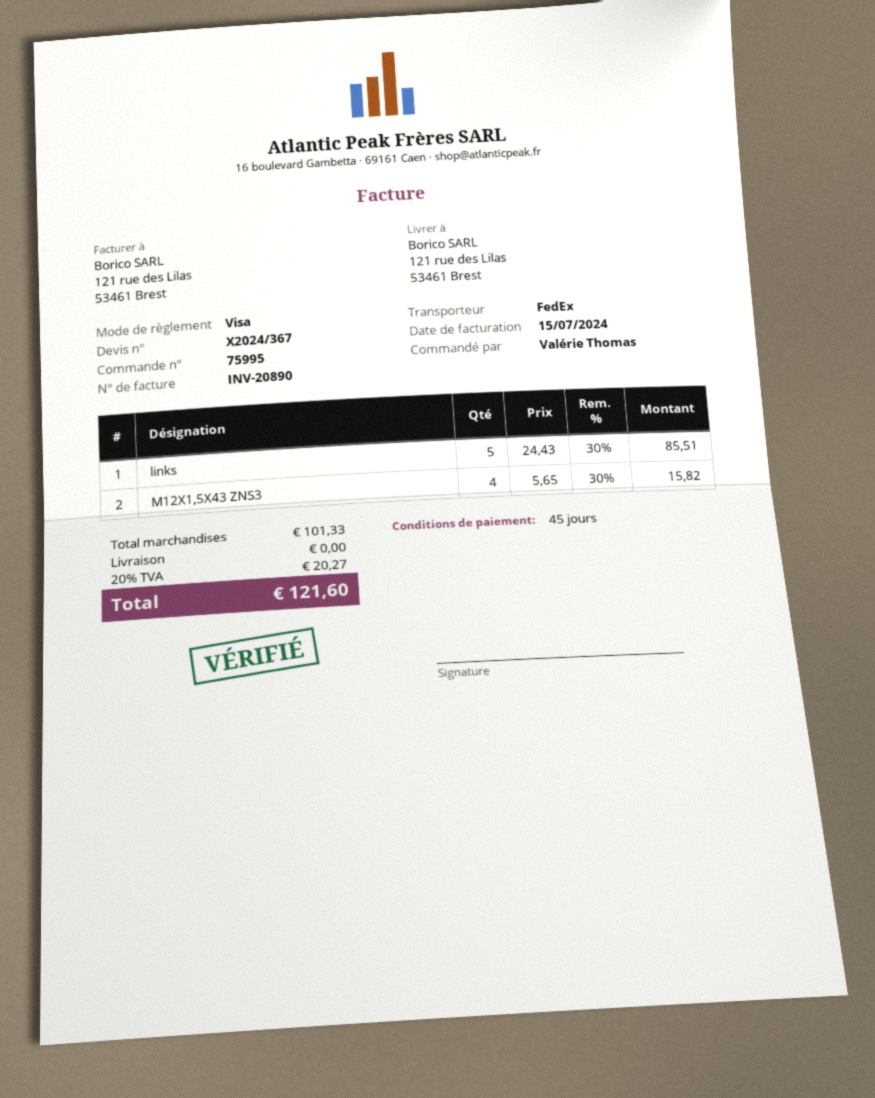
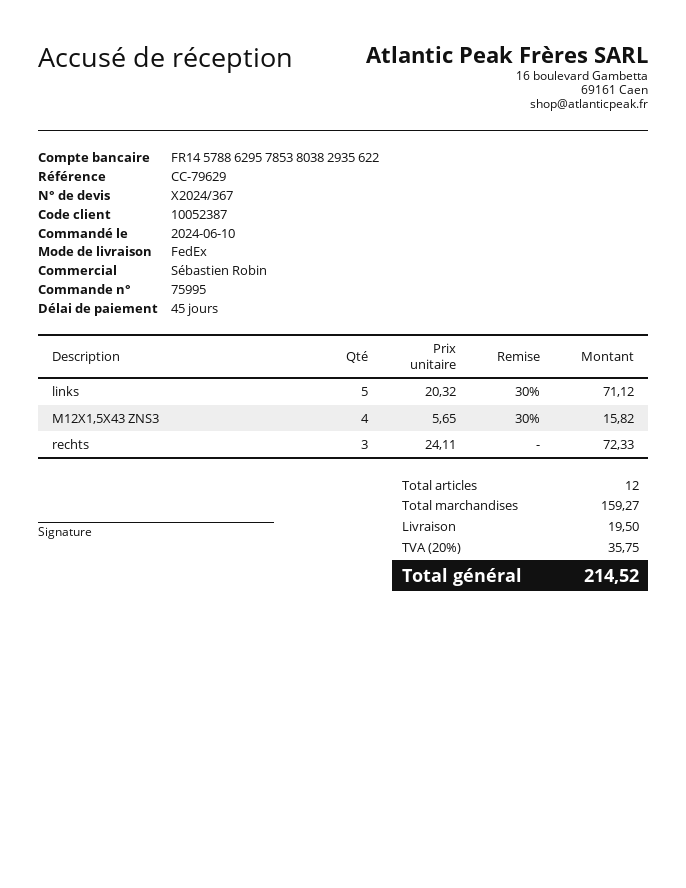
links: 5 x 24.43 - 30% = 85.51 -> 5 x 20.32 - 30% = 71.12
rechts: none -> 3 x 24.11 = 72.33
subtotal: 101.33 -> 159.27
shipping: 0.00 -> 19.50
tax: 20% = 20.27 -> 20% = 35.75
total: 121.60 -> 214.52

